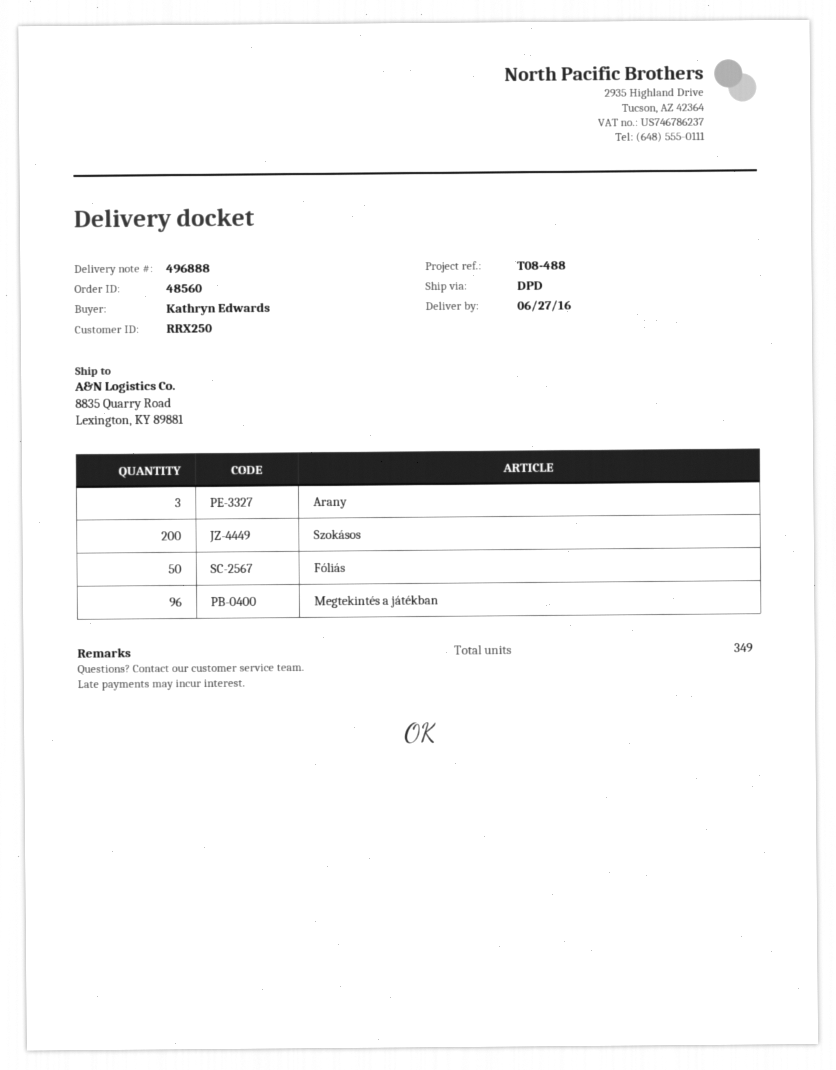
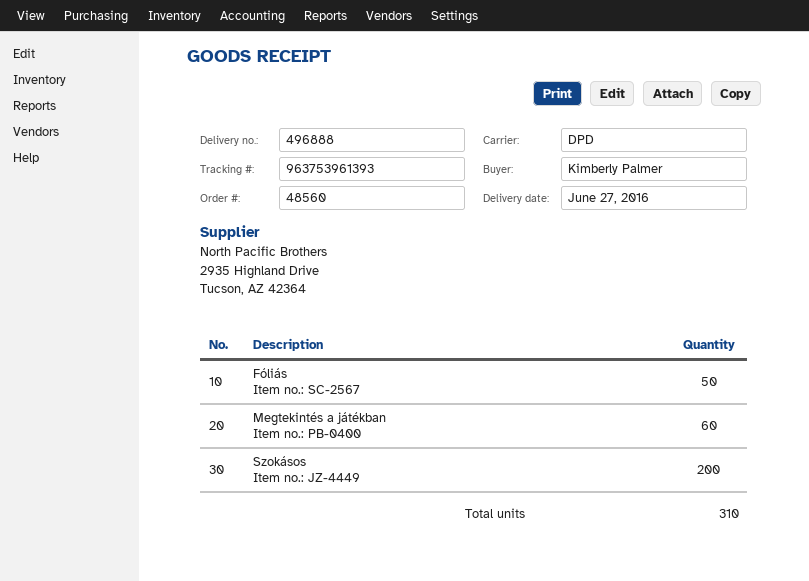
ordered by: Kathryn Edwards -> Kimberly Palmer
Arany: 3 -> none
Megtekintés a játékban: 96 -> 60
total quantity: 349 -> 310

